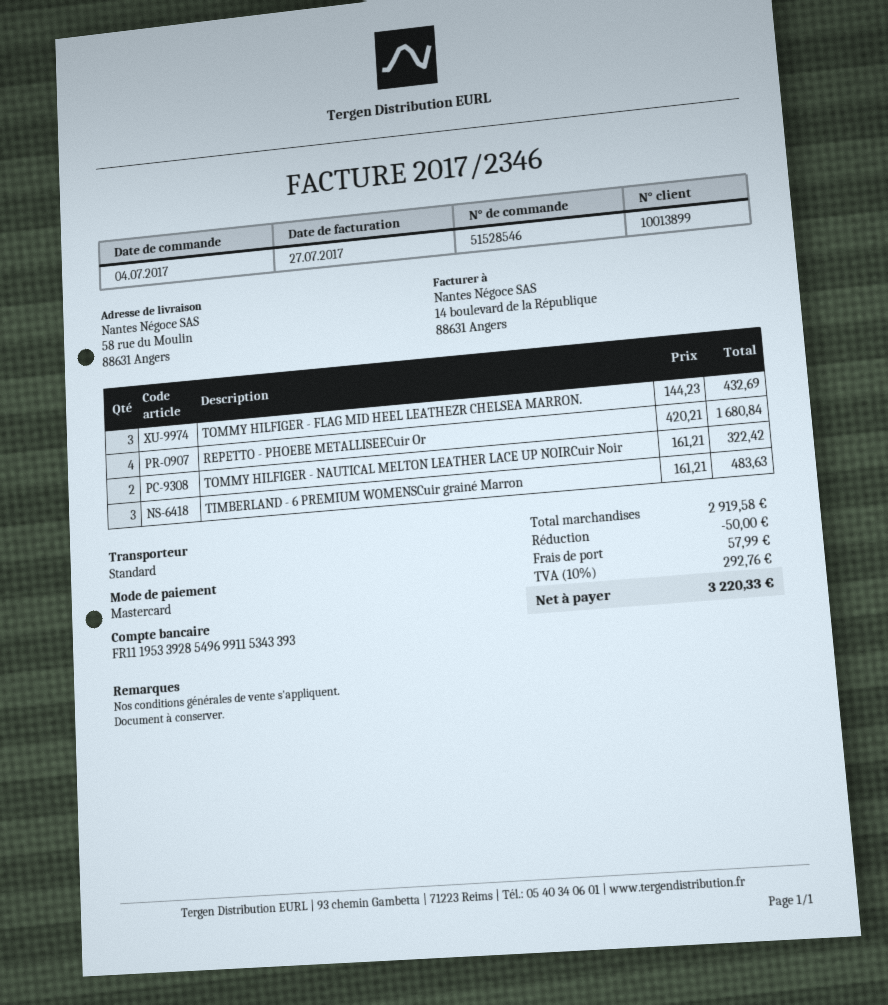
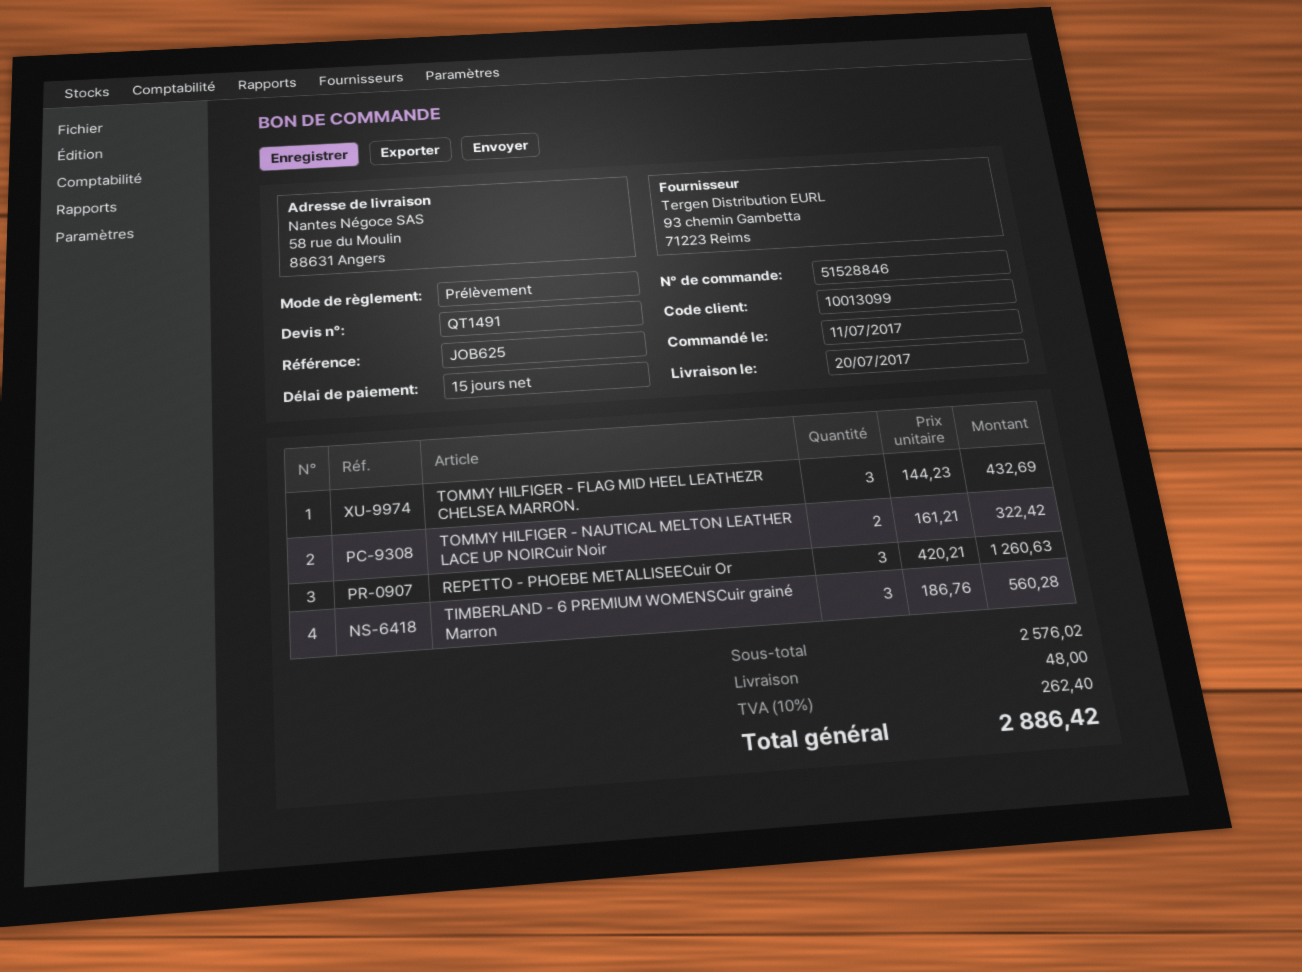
order number: 51528546 -> 51528846
order date: 2017-07-04 -> 2017-07-11
customer number: 10013899 -> 10013099
payment method: Mastercard -> direct debit
REPETTO - PHOEBE METALLISEECuir Or: 4 x 420.21 = 1680.84 -> 3 x 420.21 = 1260.63
TIMBERLAND - 6 PREMIUM WOMENSCuir grainé Marron: 3 x 161.21 = 483.63 -> 3 x 186.76 = 560.28
subtotal: 2919.58 -> 2576.02
discount: 50.00 -> none
shipping: 57.99 -> 48.00
tax: 10% = 292.76 -> 10% = 262.40
total: 3220.33 -> 2886.42

